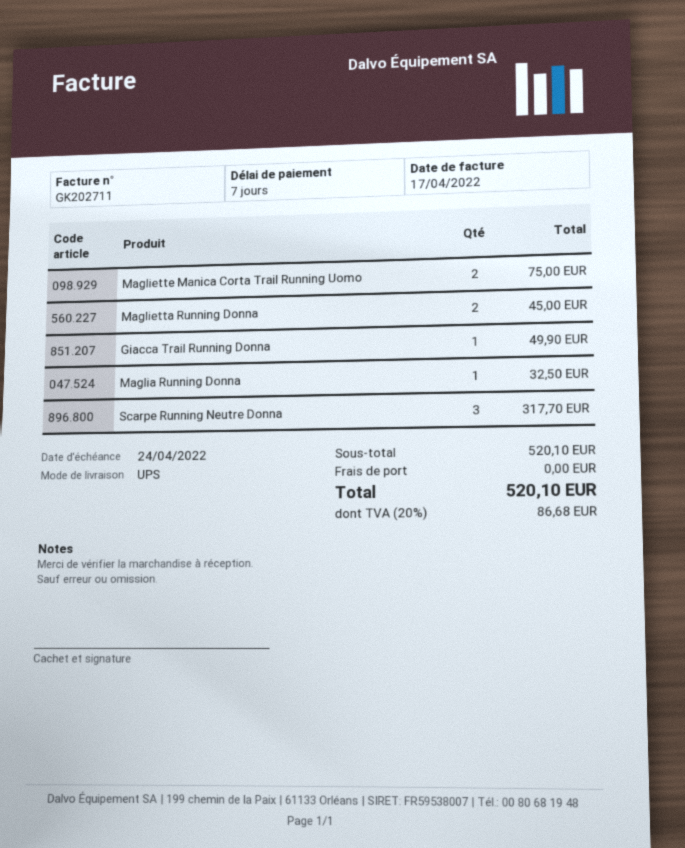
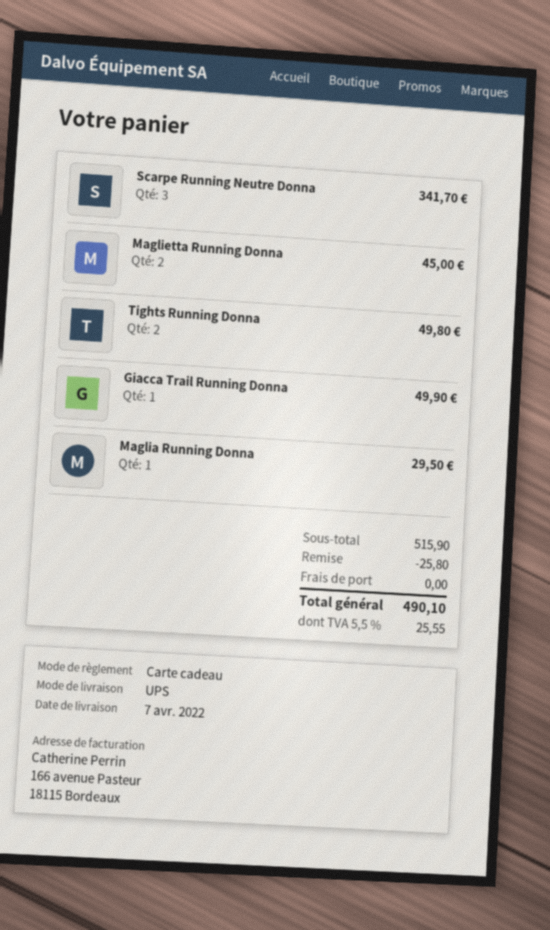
Magliette Manica Corta Trail Running Uomo: 2 for 75.00 -> none
Maglia Running Donna: 1 for 32.50 -> 1 for 29.50
Scarpe Running Neutre Donna: 3 for 317.70 -> 3 for 341.70
Tights Running Donna: none -> 2 for 49.80
subtotal: 520.10 -> 515.90
discount: none -> 25.80
tax: 20% = 86.68 -> 5.5% = 25.55
total: 520.10 -> 490.10

